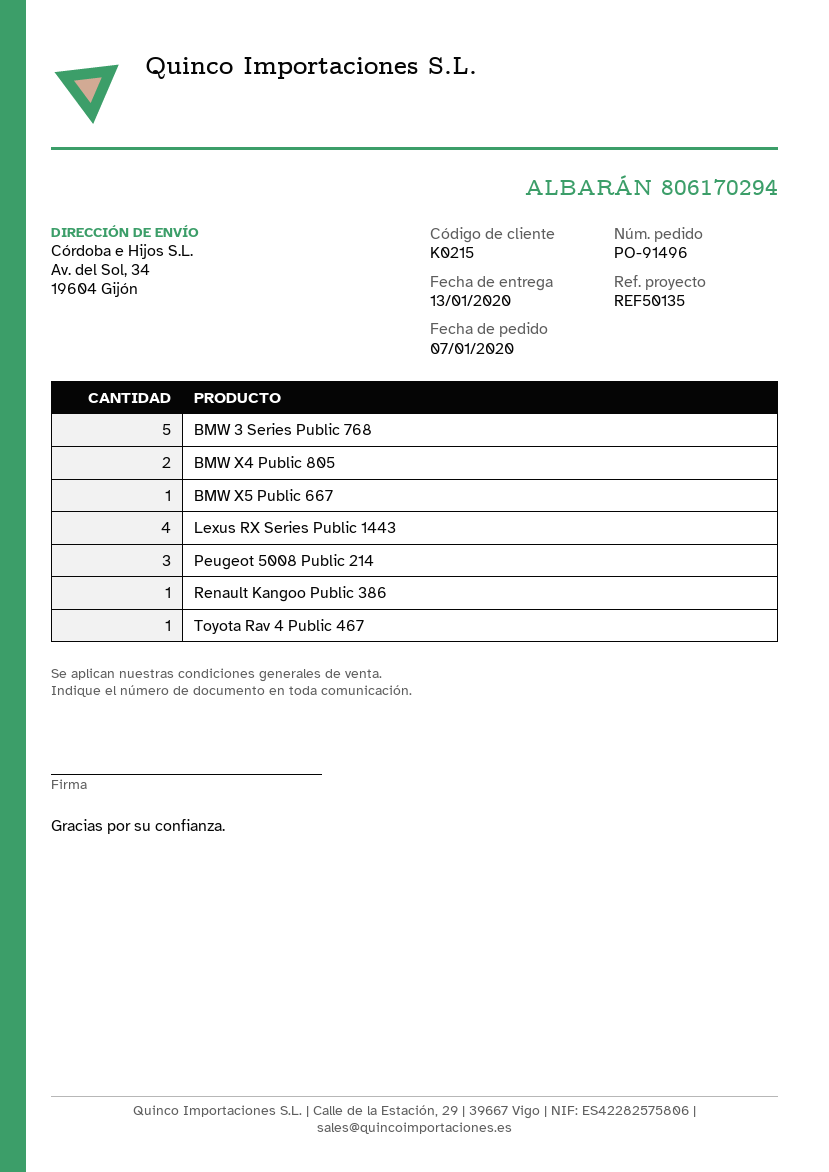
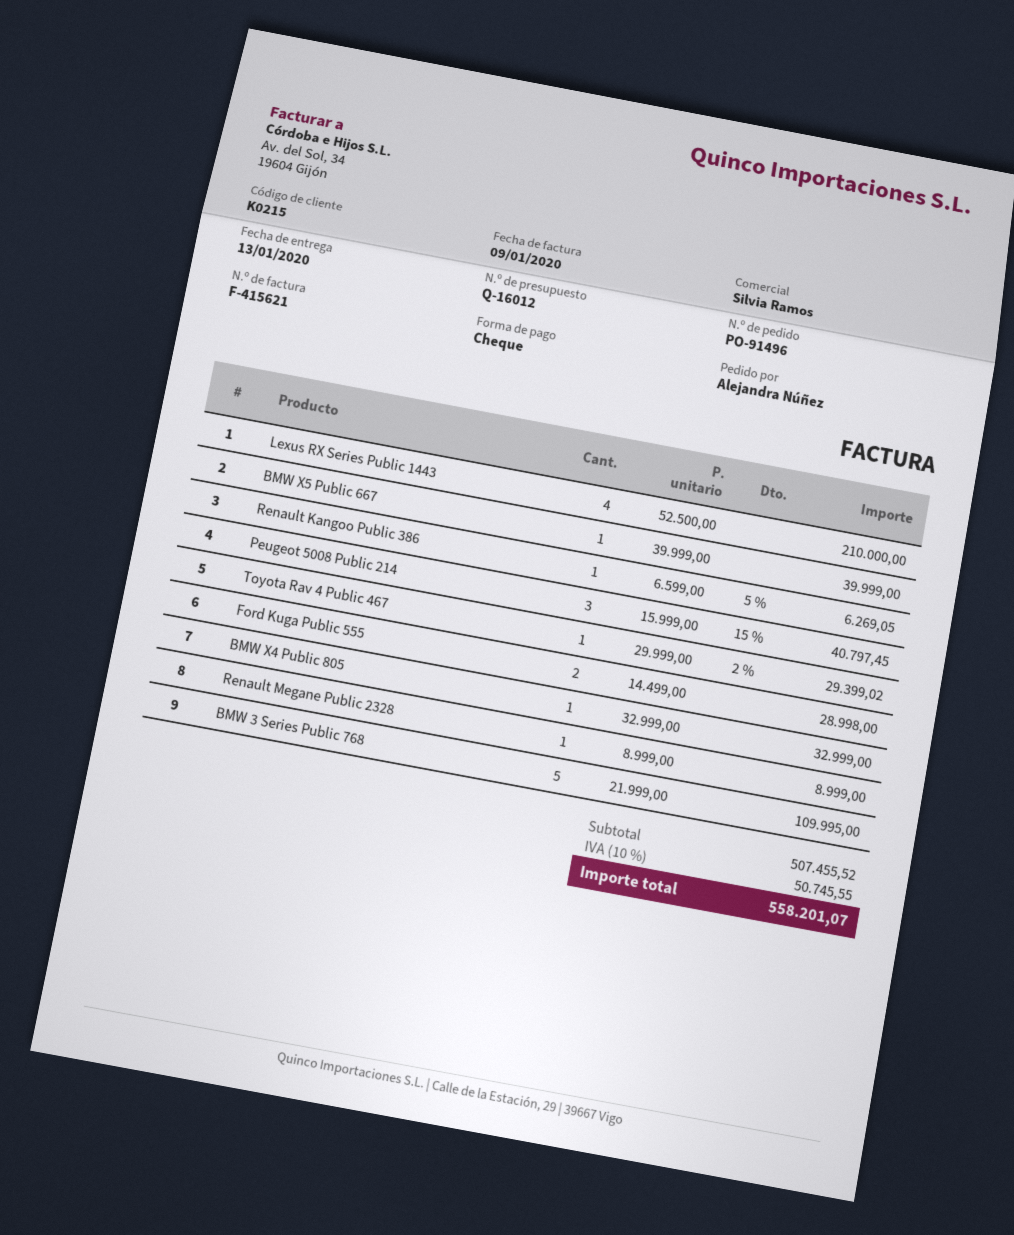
BMW X4 Public 805: 2 -> 1
Ford Kuga Public 555: none -> 2
Renault Megane Public 2328: none -> 1

